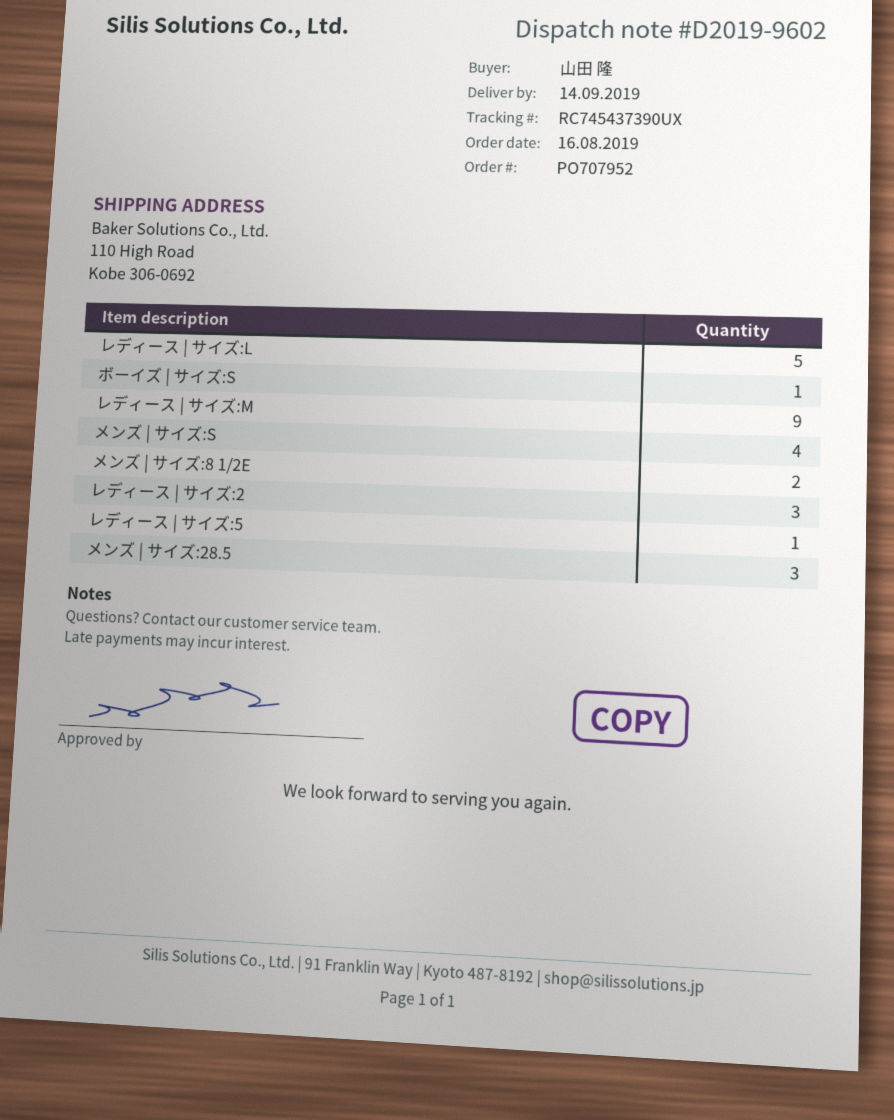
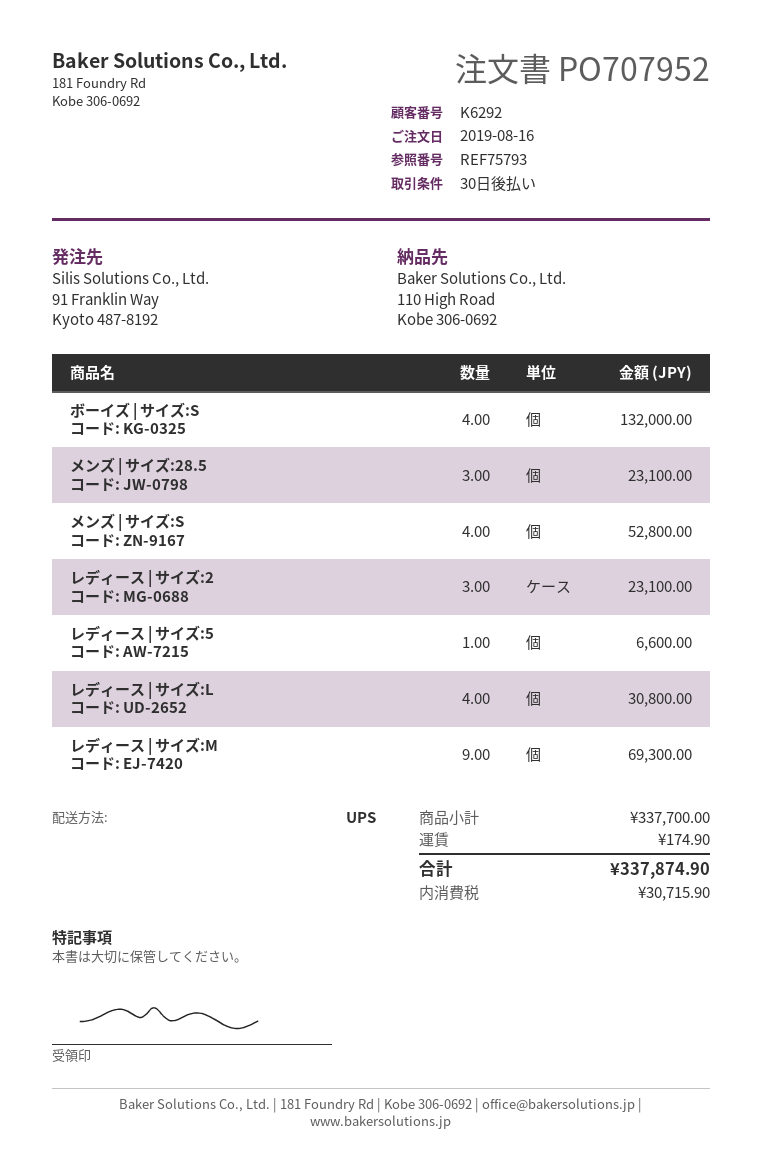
レディース | サイズ:L: 5 -> 4
ボーイズ | サイズ:S: 1 -> 4
メンズ | サイズ:8 1/2E: 2 -> none

